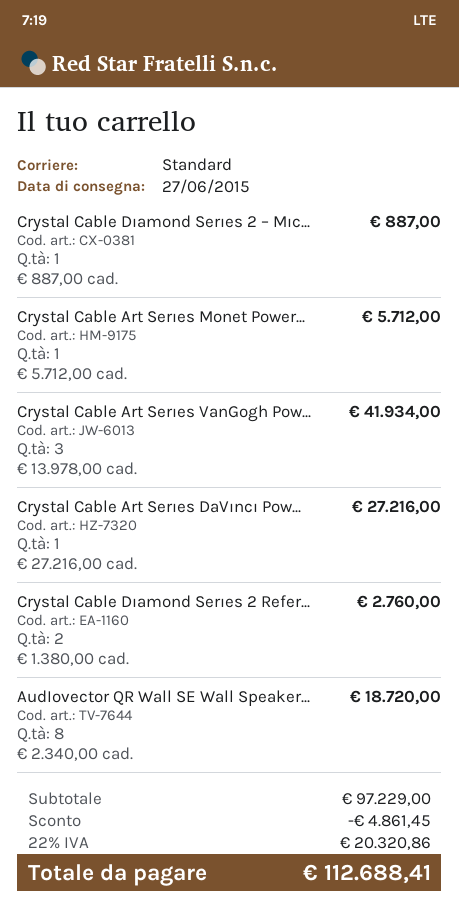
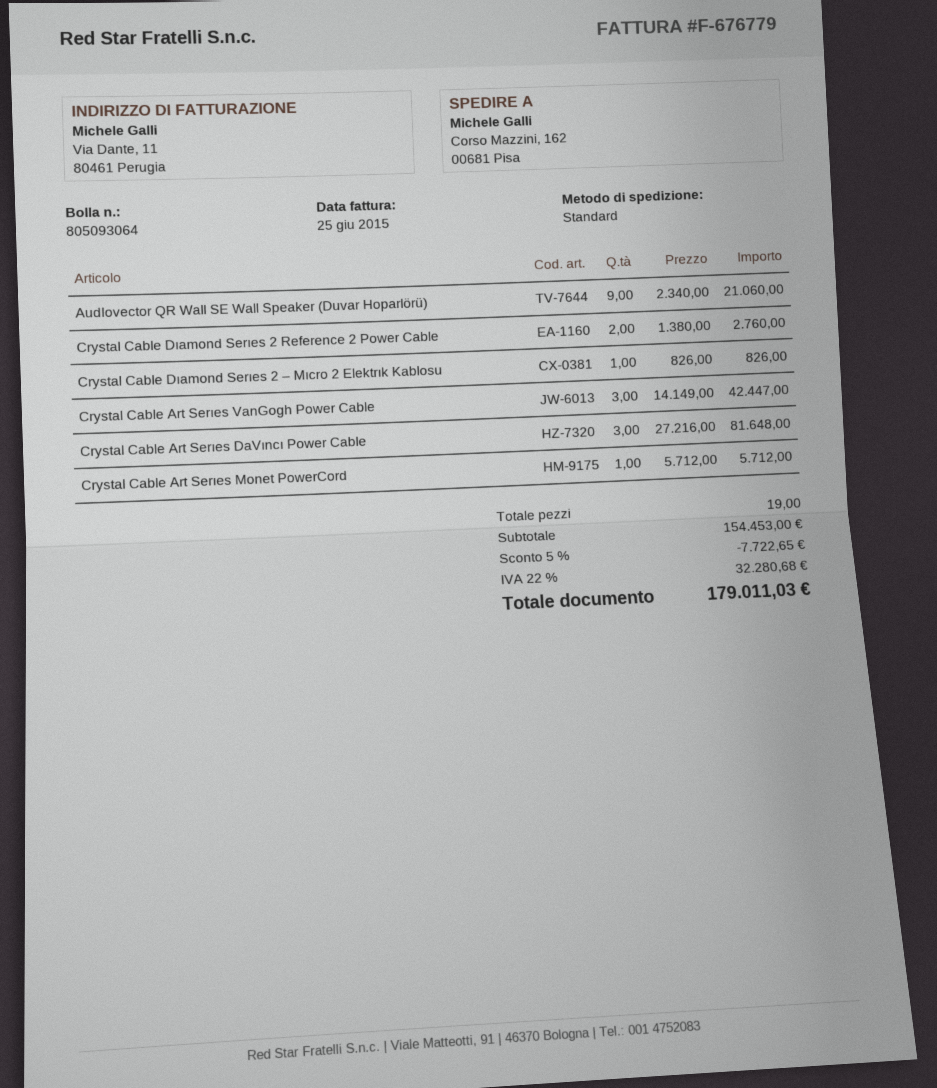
Crystal Cable Dıamond Serıes 2 – Mıc...: 1 x 887.00 = 887.00 -> 1 x 826.00 = 826.00
Crystal Cable Art Serıes VanGogh Pow...: 3 x 13978.00 = 41934.00 -> 3 x 14149.00 = 42447.00
Crystal Cable Art Serıes DaVıncı Pow...: 1 x 27216.00 = 27216.00 -> 3 x 27216.00 = 81648.00
AudIovector QR Wall SE Wall Speaker...: 8 x 2340.00 = 18720.00 -> 9 x 2340.00 = 21060.00
subtotal: 97229.00 -> 154453.00
discount: 4861.45 -> 7722.65
tax: 22% = 20320.86 -> 22% = 32280.68
total: 112688.41 -> 179011.03

